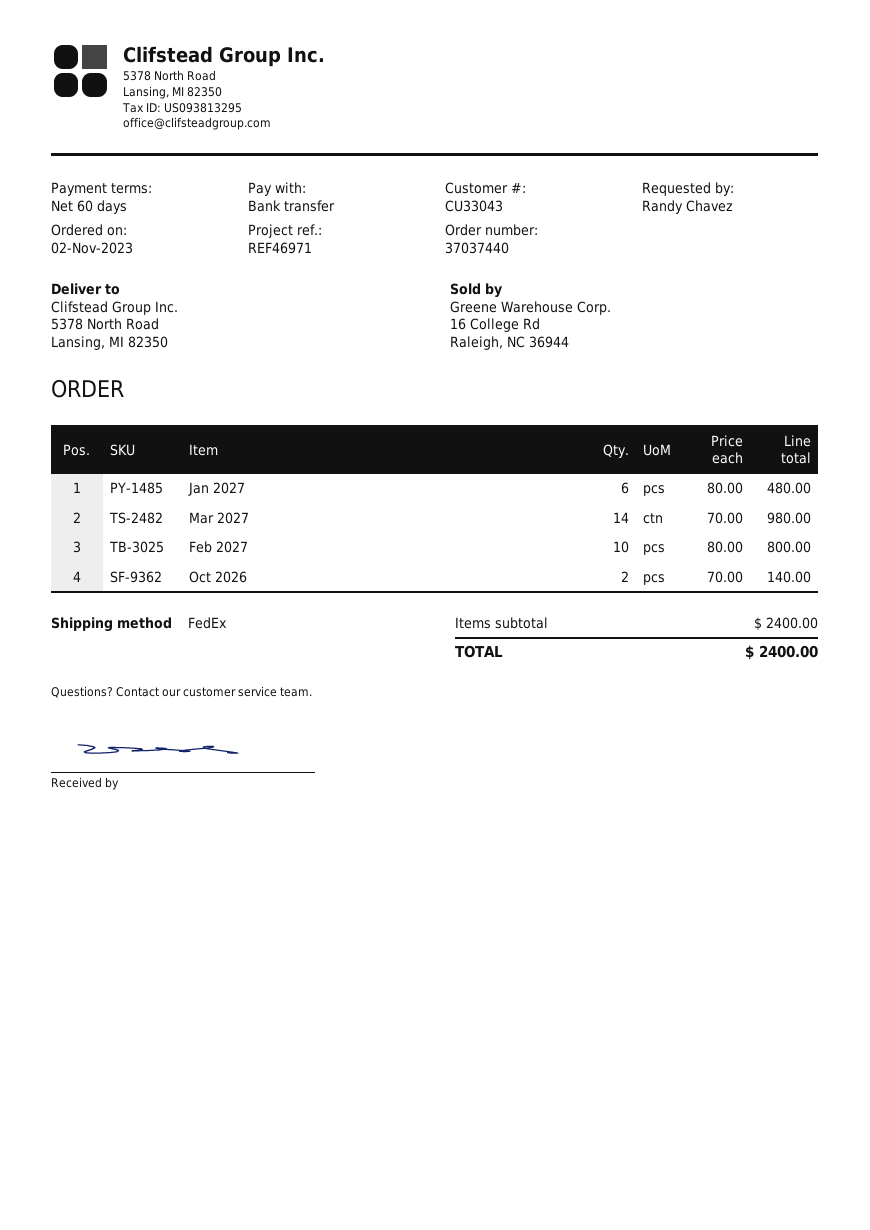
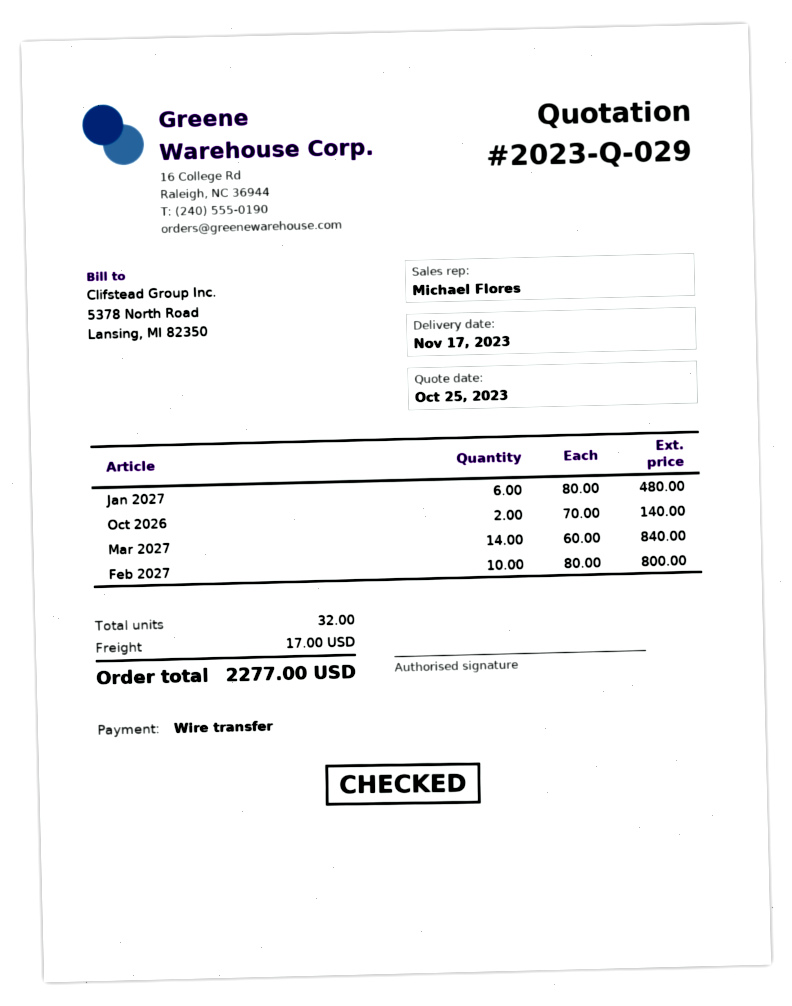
Mar 2027: 14 x 70.00 = 980.00 -> 14 x 60.00 = 840.00
shipping: none -> 17.00
total: 2400.00 -> 2277.00

